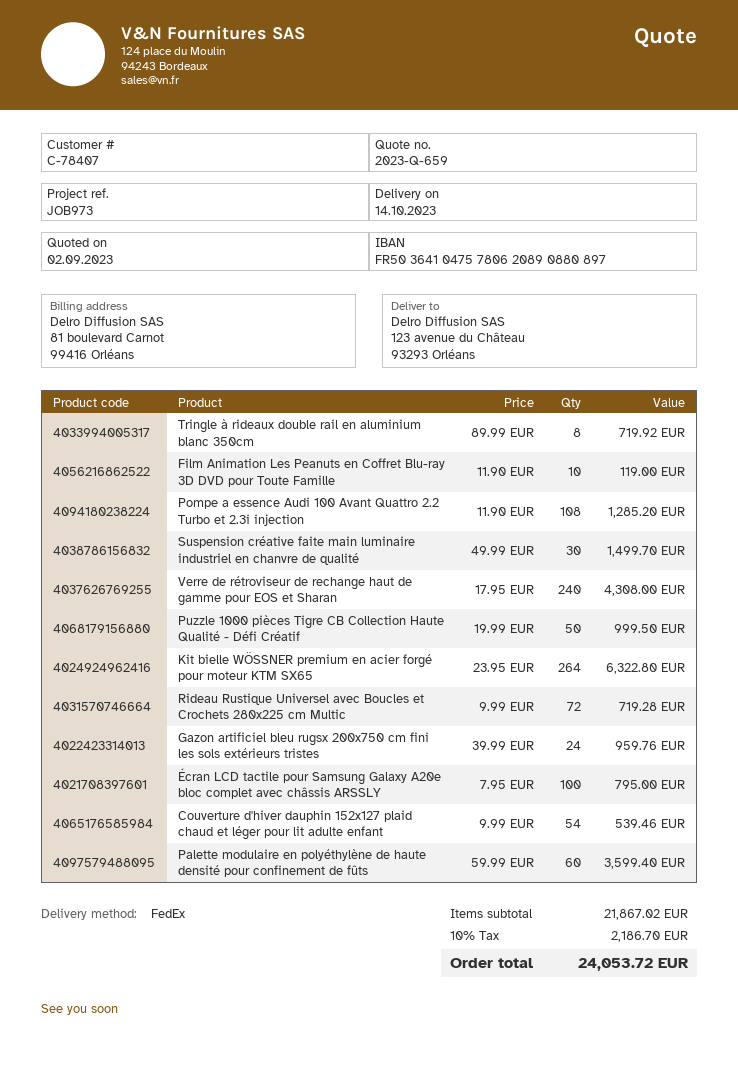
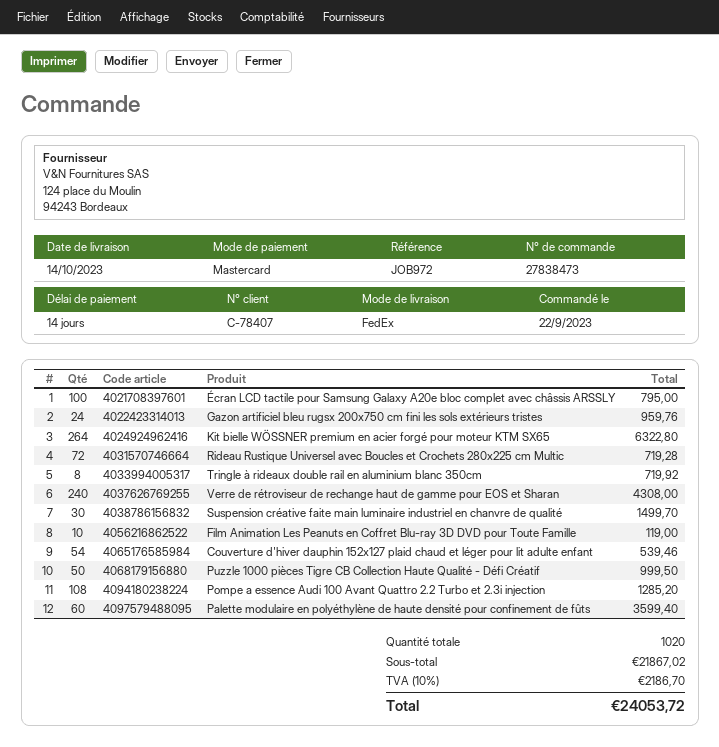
reference: JOB973 -> JOB972

